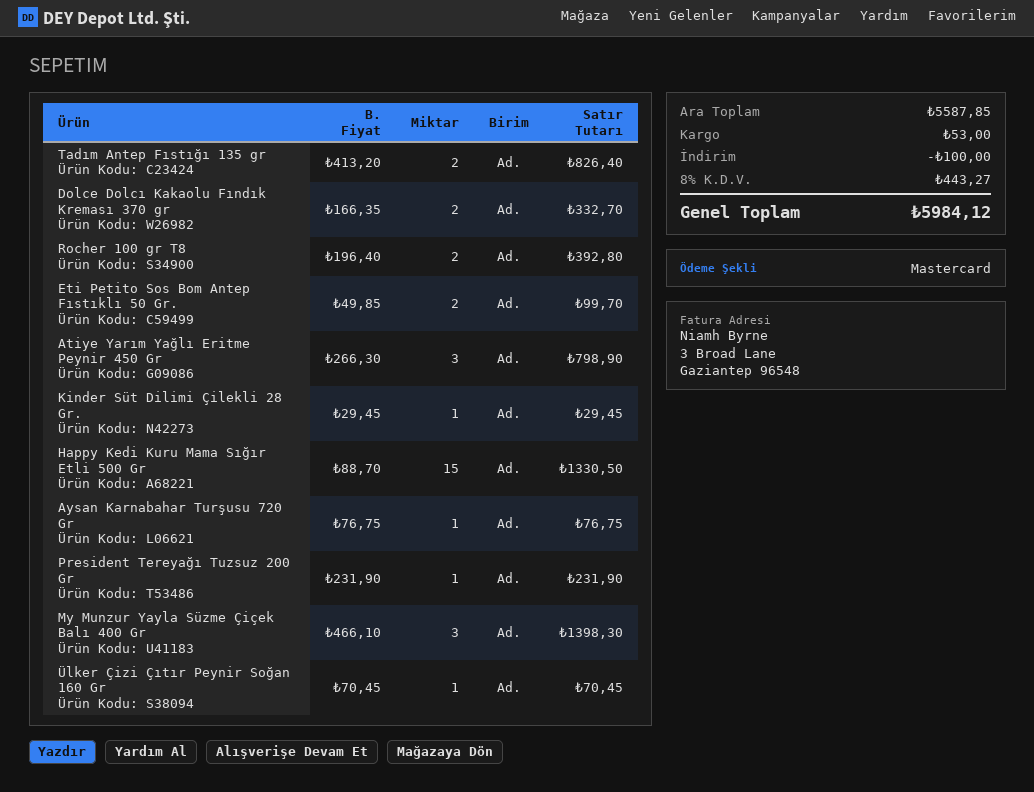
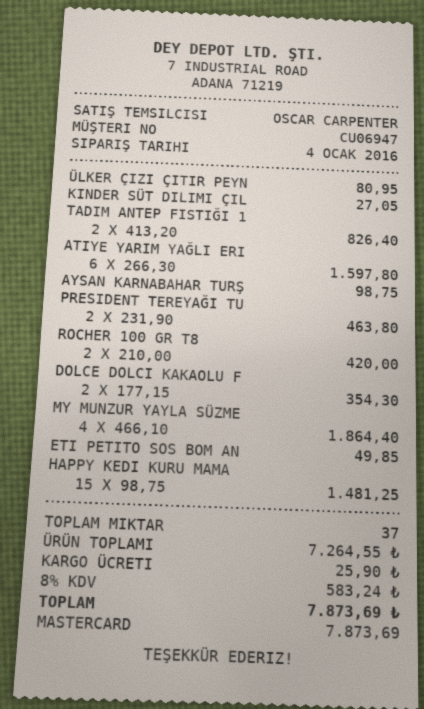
Dolce Dolcı Kakaolu Fındık Kreması 370 gr: 2 x 166.35 = 332.70 -> 2 x 177.15 = 354.30
Rocher 100 gr T8: 2 x 196.40 = 392.80 -> 2 x 210.00 = 420.00
Eti Petito Sos Bom Antep Fıstıklı 50 Gr.: 2 x 49.85 = 99.70 -> 1 x 49.85 = 49.85
Atiye Yarım Yağlı Eritme Peynir 450 Gr: 3 x 266.30 = 798.90 -> 6 x 266.30 = 1597.80
Kinder Süt Dilimi Çilekli 28 Gr.: 1 x 29.45 = 29.45 -> 1 x 27.05 = 27.05
Happy Kedi Kuru Mama Sığır Etli 500 Gr: 15 x 88.70 = 1330.50 -> 15 x 98.75 = 1481.25
Aysan Karnabahar Turşusu 720 Gr: 1 x 76.75 = 76.75 -> 1 x 98.75 = 98.75
President Tereyağı Tuzsuz 200 Gr: 1 x 231.90 = 231.90 -> 2 x 231.90 = 463.80
My Munzur Yayla Süzme Çiçek Balı 400 Gr: 3 x 466.10 = 1398.30 -> 4 x 466.10 = 1864.40
Ülker Çizi Çıtır Peynir Soğan 160 Gr: 1 x 70.45 = 70.45 -> 1 x 80.95 = 80.95
subtotal: 5587.85 -> 7264.55
discount: 100.00 -> none
shipping: 53.00 -> 25.90
tax: 8% = 443.27 -> 8% = 583.24
total: 5984.12 -> 7873.69

